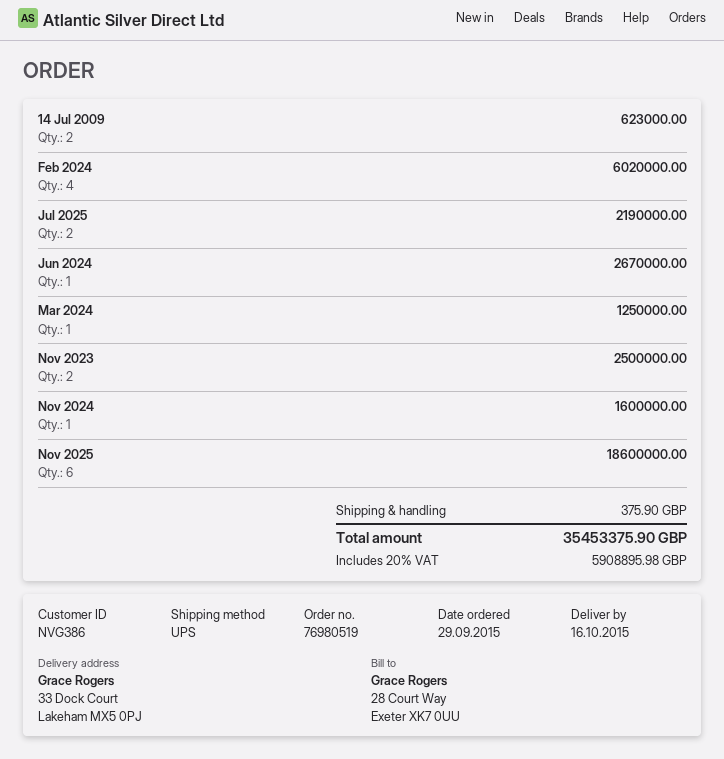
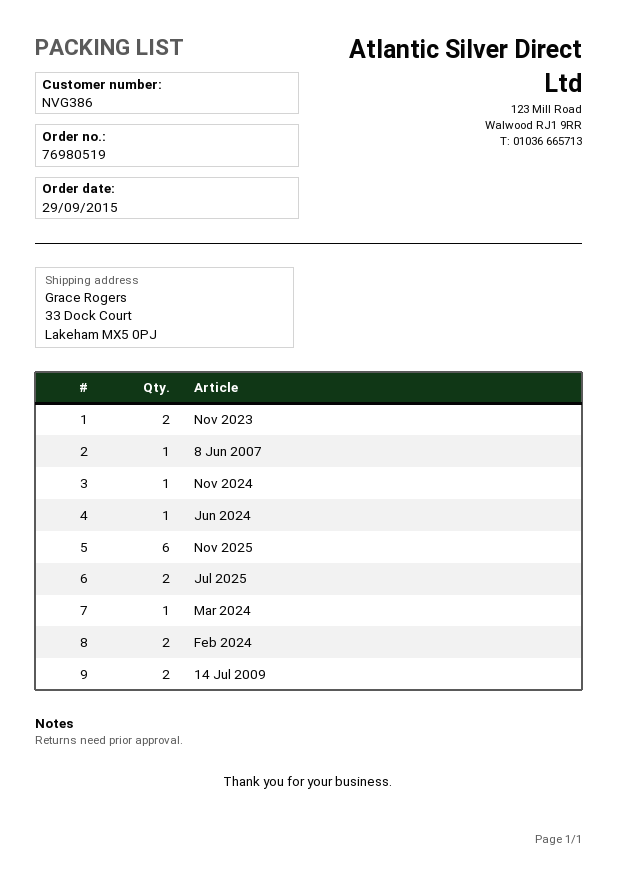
Feb 2024: 4 -> 2
8 Jun 2007: none -> 1

